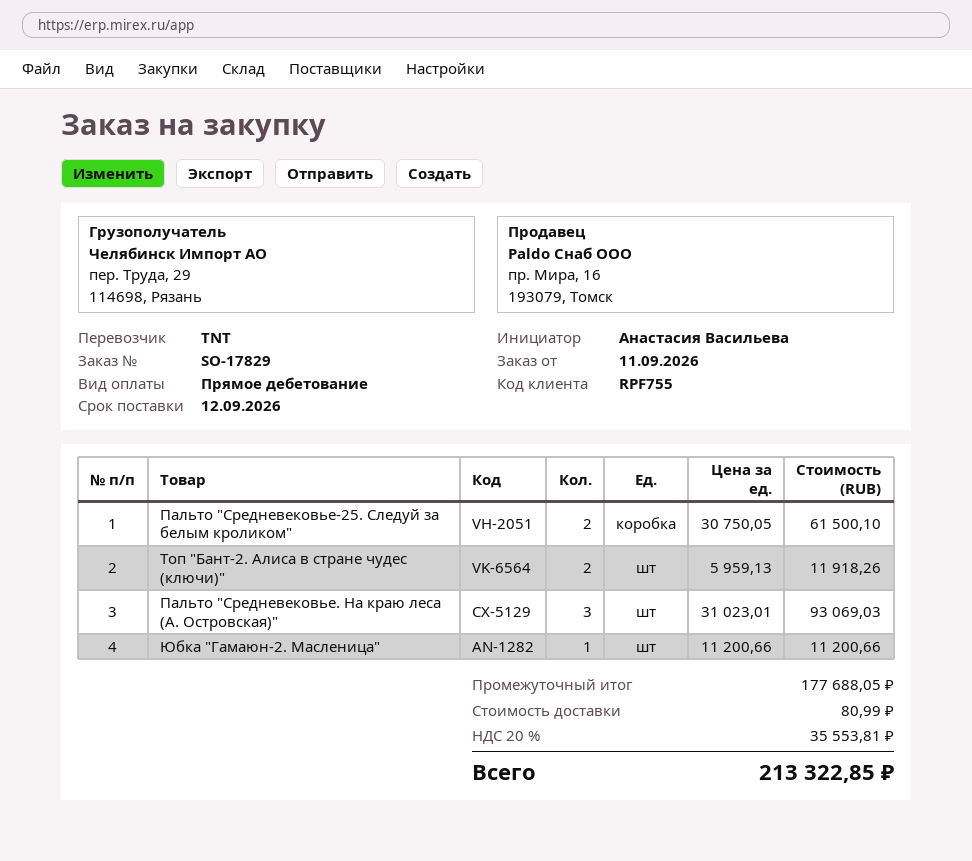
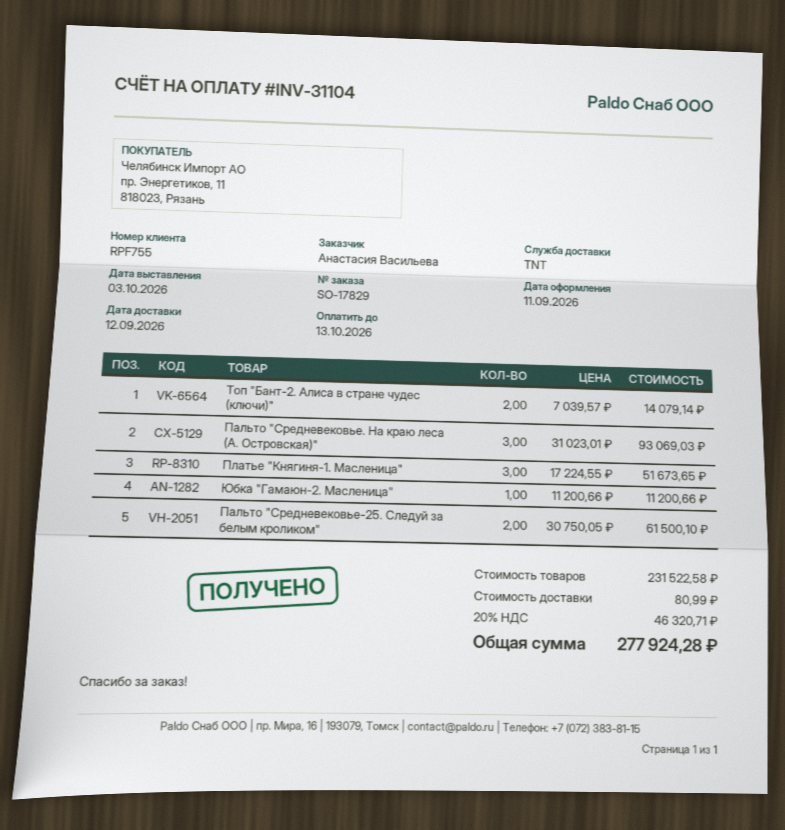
Топ "Бант-2. Алиса в стране чудес (ключи)": 2 x 5959.13 = 11918.26 -> 2 x 7039.57 = 14079.14
Платье "Княгиня-1. Масленица": none -> 3 x 17224.55 = 51673.65
subtotal: 177688.05 -> 231522.58
tax: 20% = 35553.81 -> 20% = 46320.71
total: 213322.85 -> 277924.28

